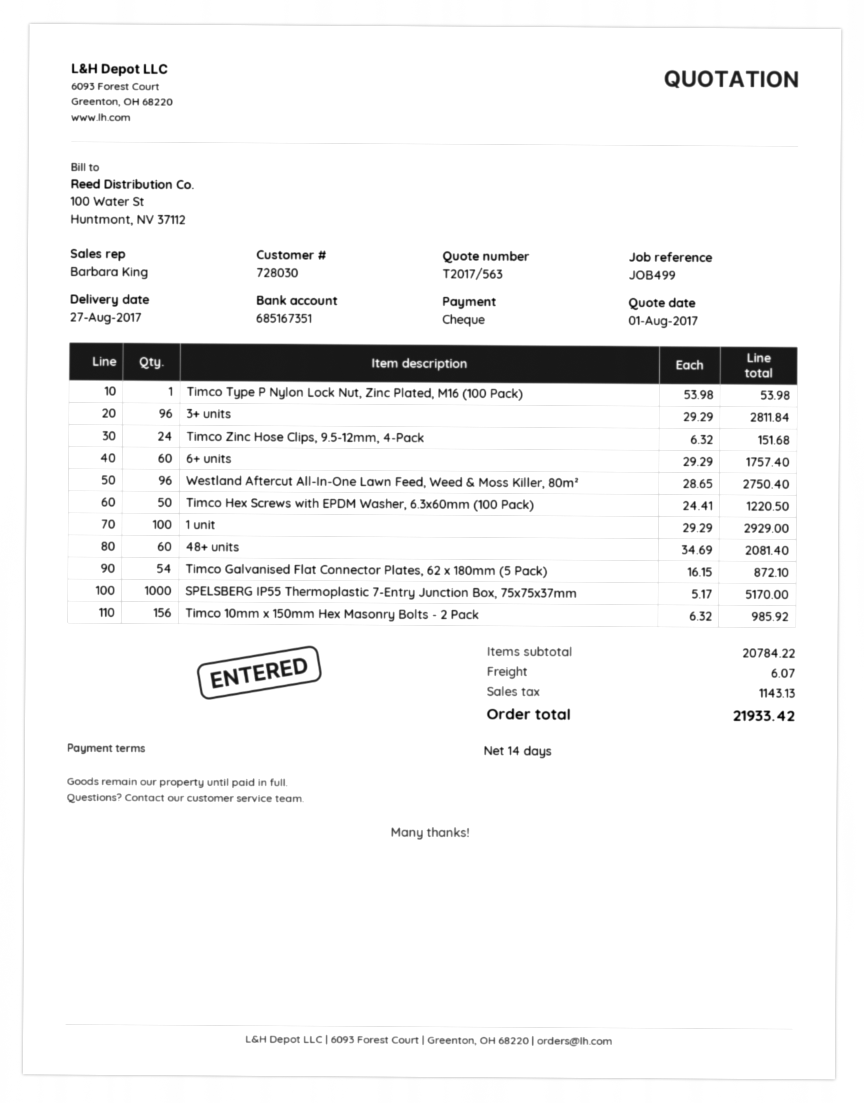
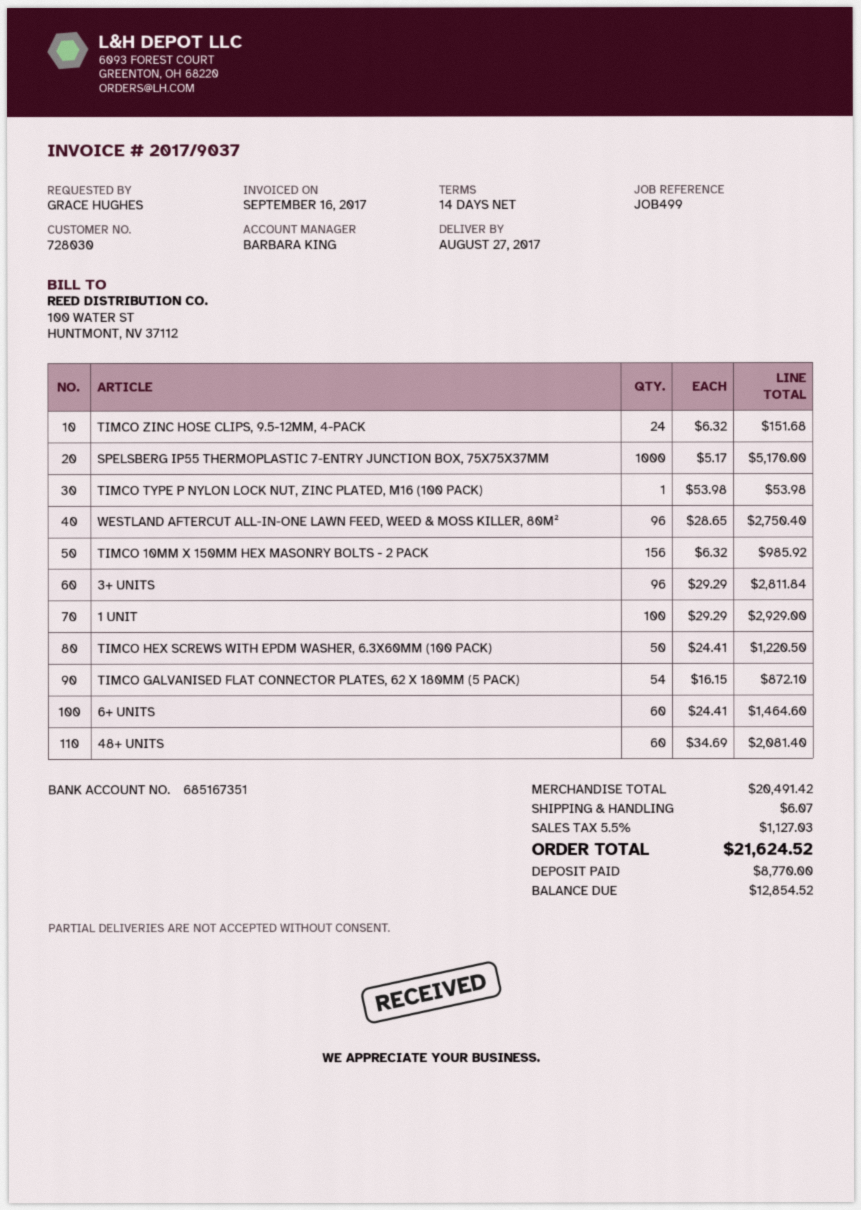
6+ units: 60 x 29.29 = 1757.40 -> 60 x 24.41 = 1464.60
subtotal: 20784.22 -> 20491.42
tax: 1143.13 -> 1127.03
total: 21933.42 -> 21624.52

